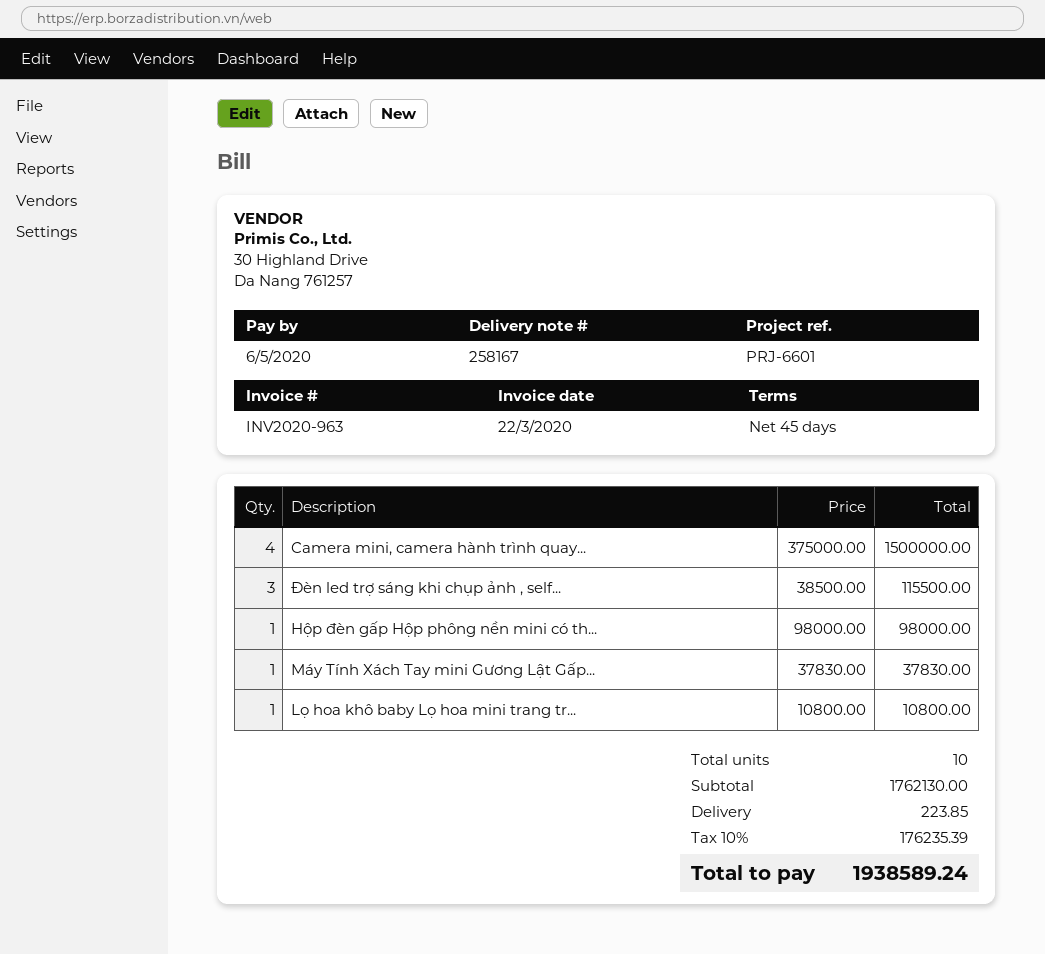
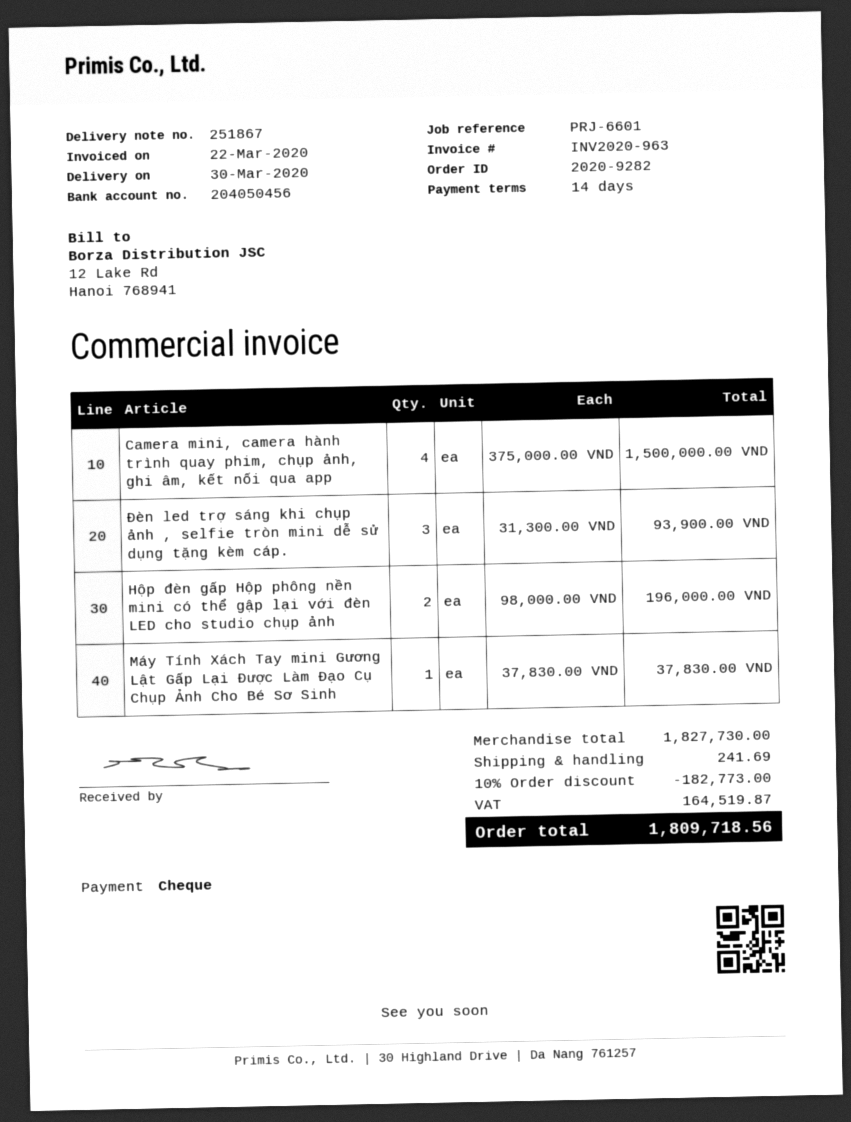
delivery note number: 258167 -> 251867
payment terms: 45 days -> 14 days
Đèn led trợ sáng khi chụp ảnh , self...: 3 x 38500.00 = 115500.00 -> 3 x 31300.00 = 93900.00
Hộp đèn gấp Hộp phông nền mini có th...: 1 x 98000.00 = 98000.00 -> 2 x 98000.00 = 196000.00
Lọ hoa khô baby Lọ hoa mini trang tr...: 1 x 10800.00 = 10800.00 -> none
subtotal: 1762130.00 -> 1827730.00
discount: none -> 10% = 182773.00
shipping: 223.85 -> 241.69
tax: 176235.39 -> 164519.87
total: 1938589.24 -> 1809718.56

